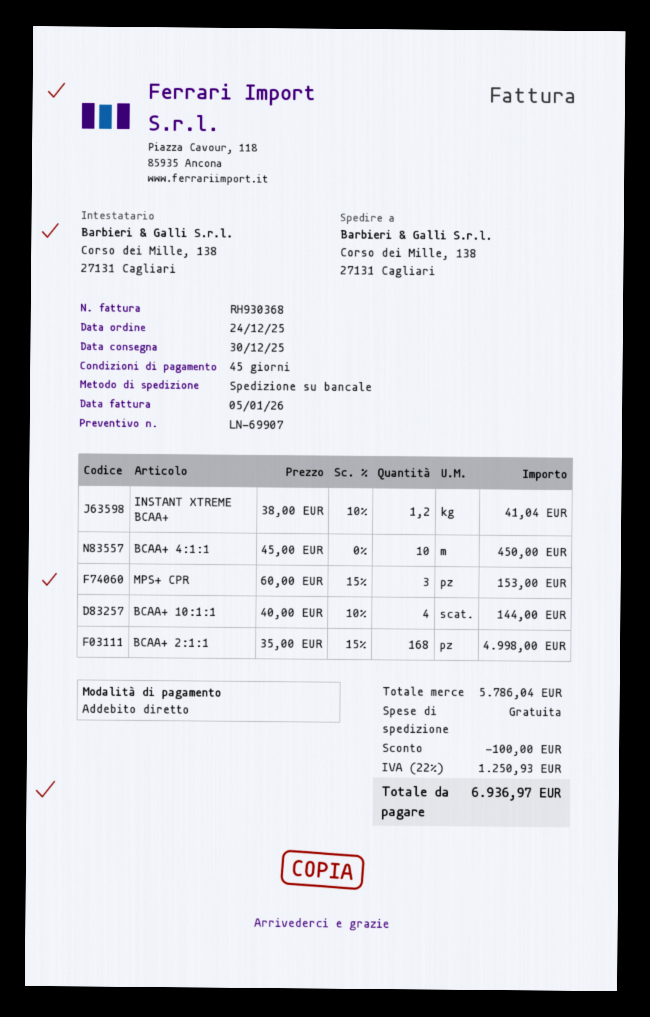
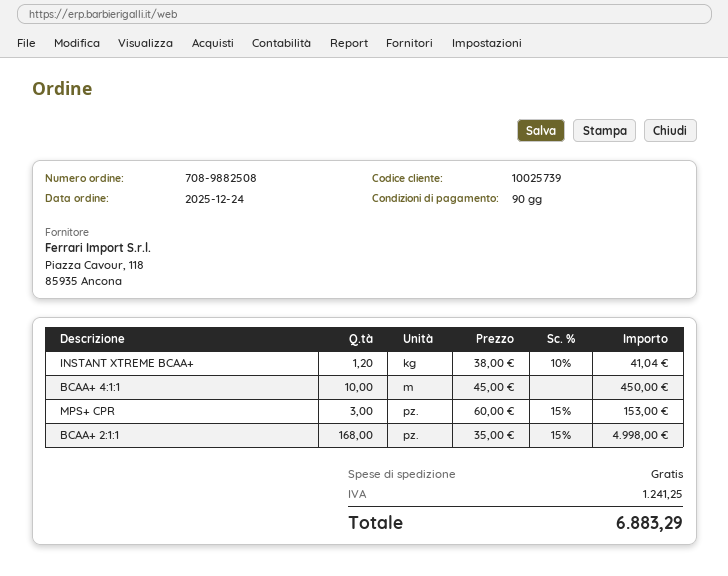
payment terms: 45 days -> 90 days
BCAA+ 10:1:1: 4 x 40.00 - 10% = 144.00 -> none
discount: 100.00 -> none
tax: 1250.93 -> 1241.25
total: 6936.97 -> 6883.29

